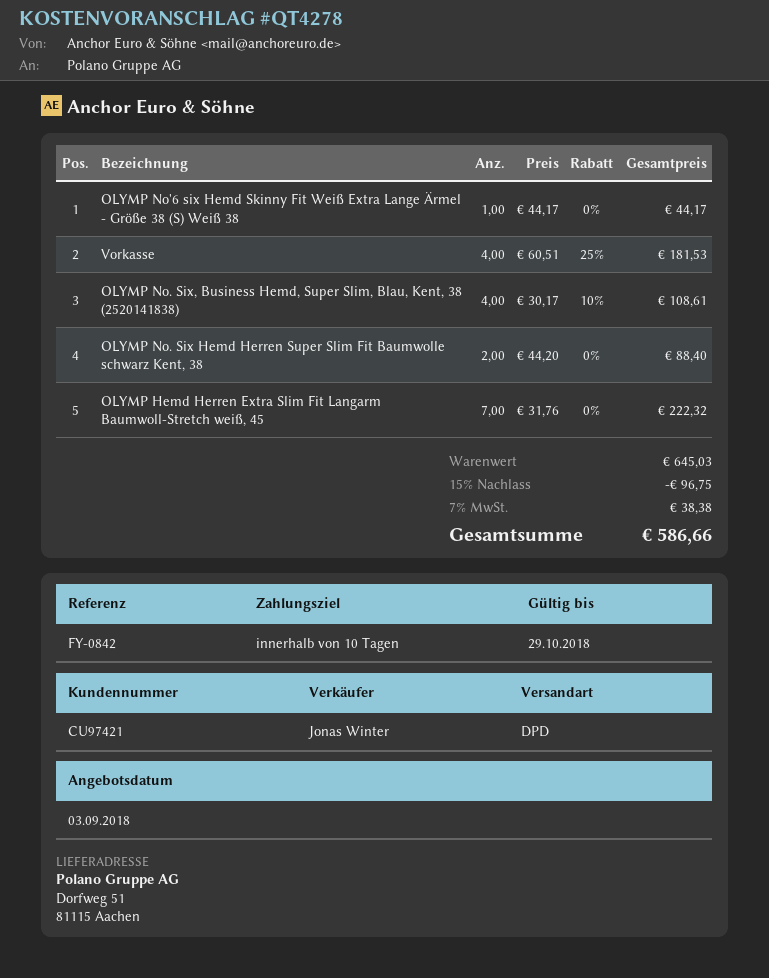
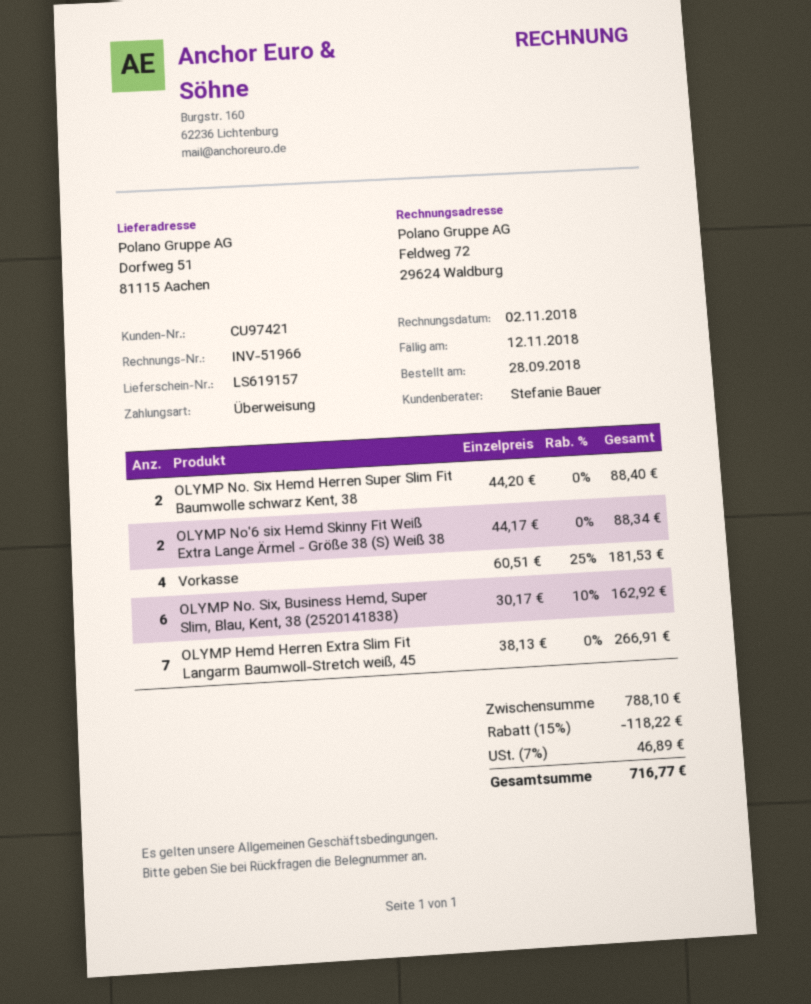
sales rep: Jonas Winter -> Stefanie Bauer
OLYMP No'6 six Hemd Skinny Fit Weiß Extra Lange Ärmel - Größe 38 (S) Weiß 38: 1 x 44.17 = 44.17 -> 2 x 44.17 = 88.34
OLYMP No. Six, Business Hemd, Super Slim, Blau, Kent, 38 (2520141838): 4 x 30.17 - 10% = 108.61 -> 6 x 30.17 - 10% = 162.92
OLYMP Hemd Herren Extra Slim Fit Langarm Baumwoll-Stretch weiß, 45: 7 x 31.76 = 222.32 -> 7 x 38.13 = 266.91
subtotal: 645.03 -> 788.10
discount: 15% = 96.75 -> 15% = 118.22
tax: 7% = 38.38 -> 7% = 46.89
total: 586.66 -> 716.77

